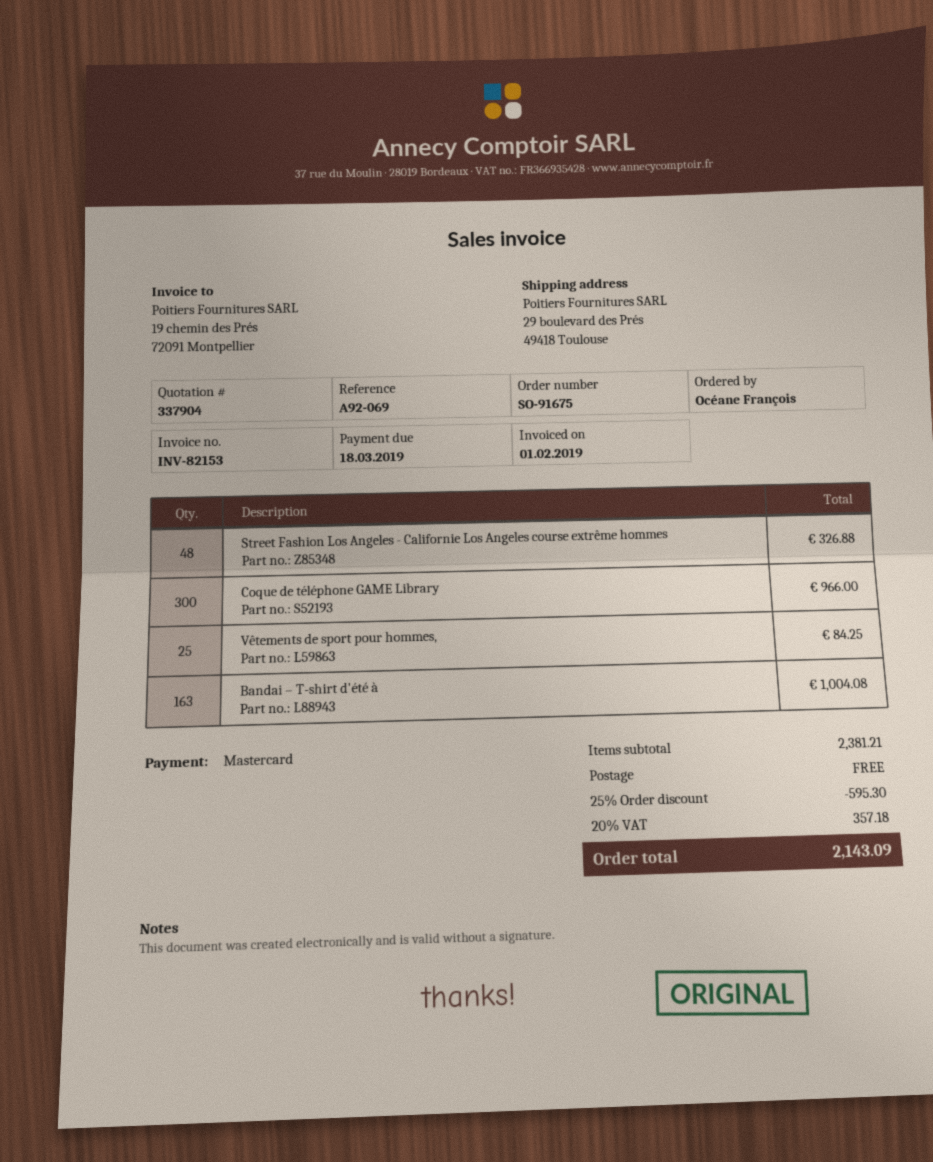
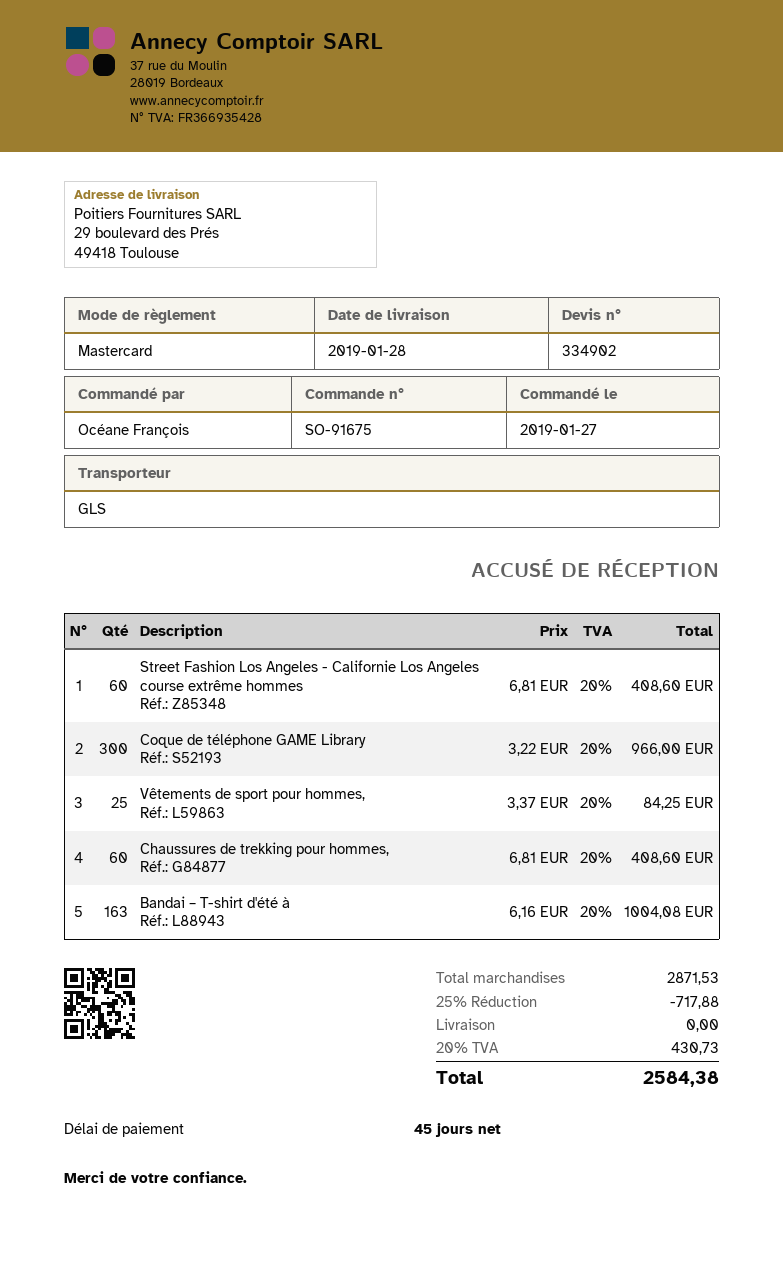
quote number: 337904 -> 334902
Street Fashion Los Angeles - Californie Los Angeles course extrême hommes: 48 for 326.88 -> 60 for 408.60
Chaussures de trekking pour hommes,: none -> 60 for 408.60
subtotal: 2381.21 -> 2871.53
discount: 25% = 595.30 -> 25% = 717.88
tax: 20% = 357.18 -> 20% = 430.73
total: 2143.09 -> 2584.38

